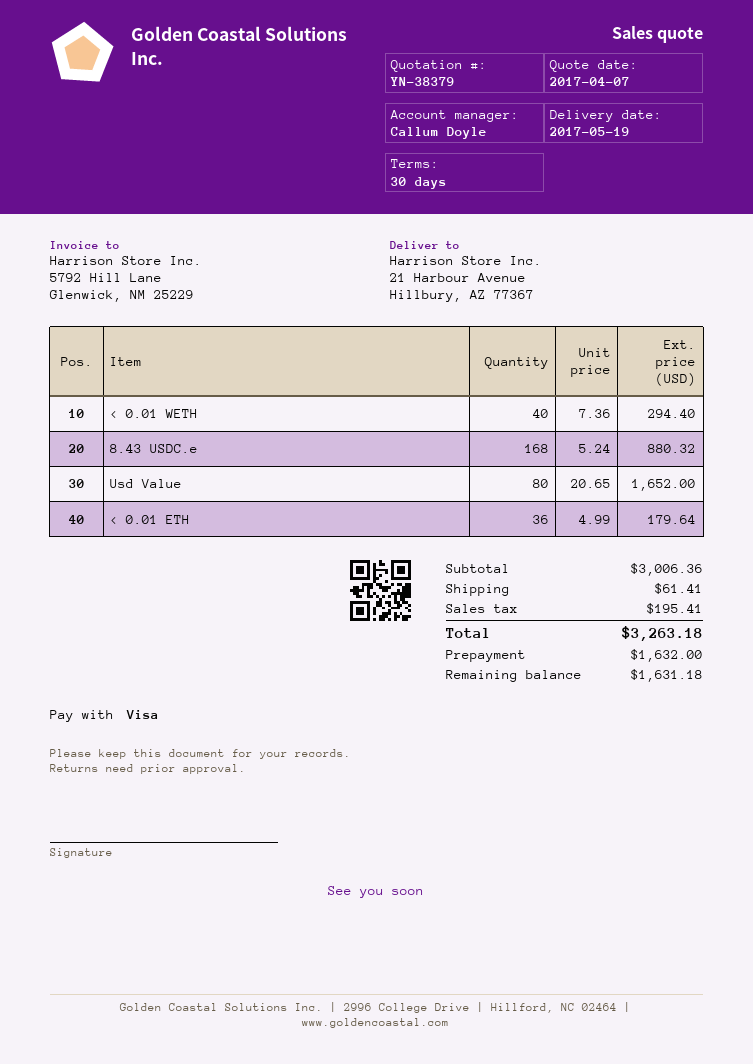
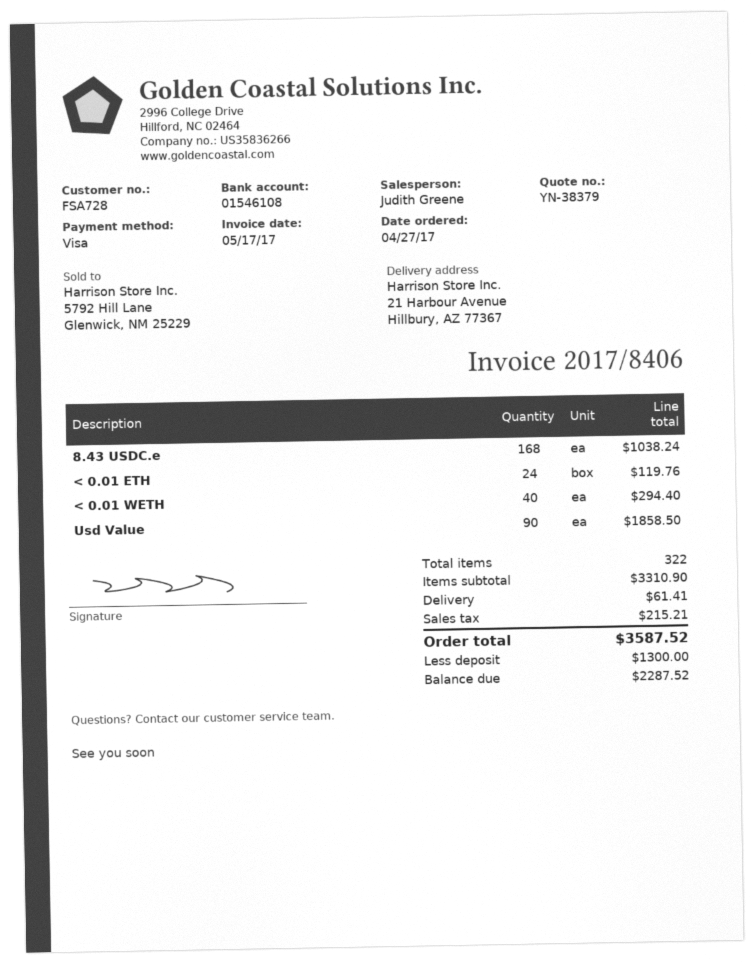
sales rep: Callum Doyle -> Judith Greene
8.43 USDC.e: 168 for 880.32 -> 168 for 1038.24
Usd Value: 80 for 1652.00 -> 90 for 1858.50
< 0.01 ETH: 36 for 179.64 -> 24 for 119.76
subtotal: 3006.36 -> 3310.90
tax: 195.41 -> 215.21
total: 3263.18 -> 3587.52
deposit: 1632.00 -> 1300.00
balance: 1631.18 -> 2287.52

